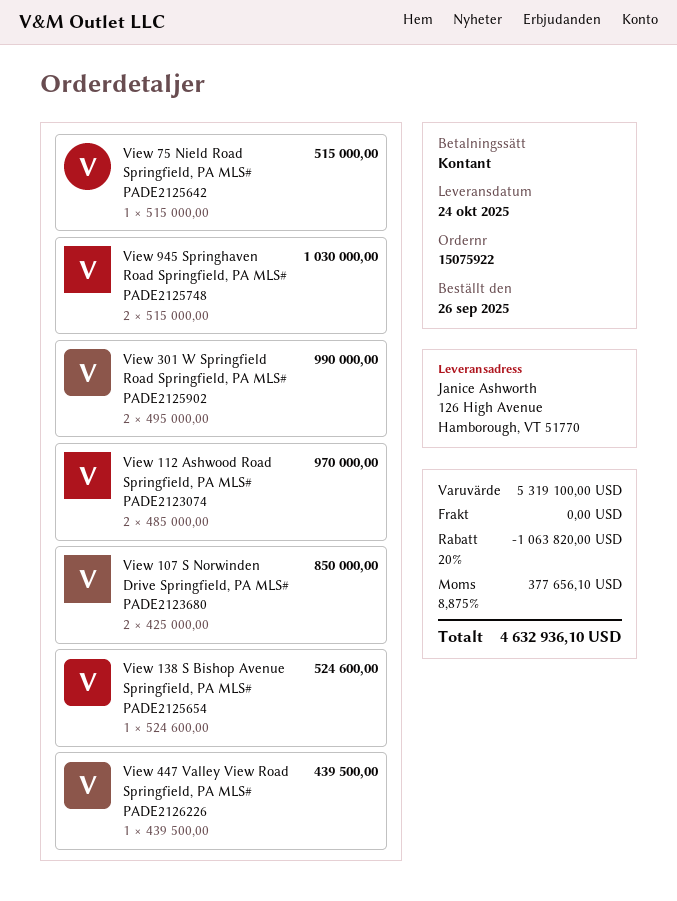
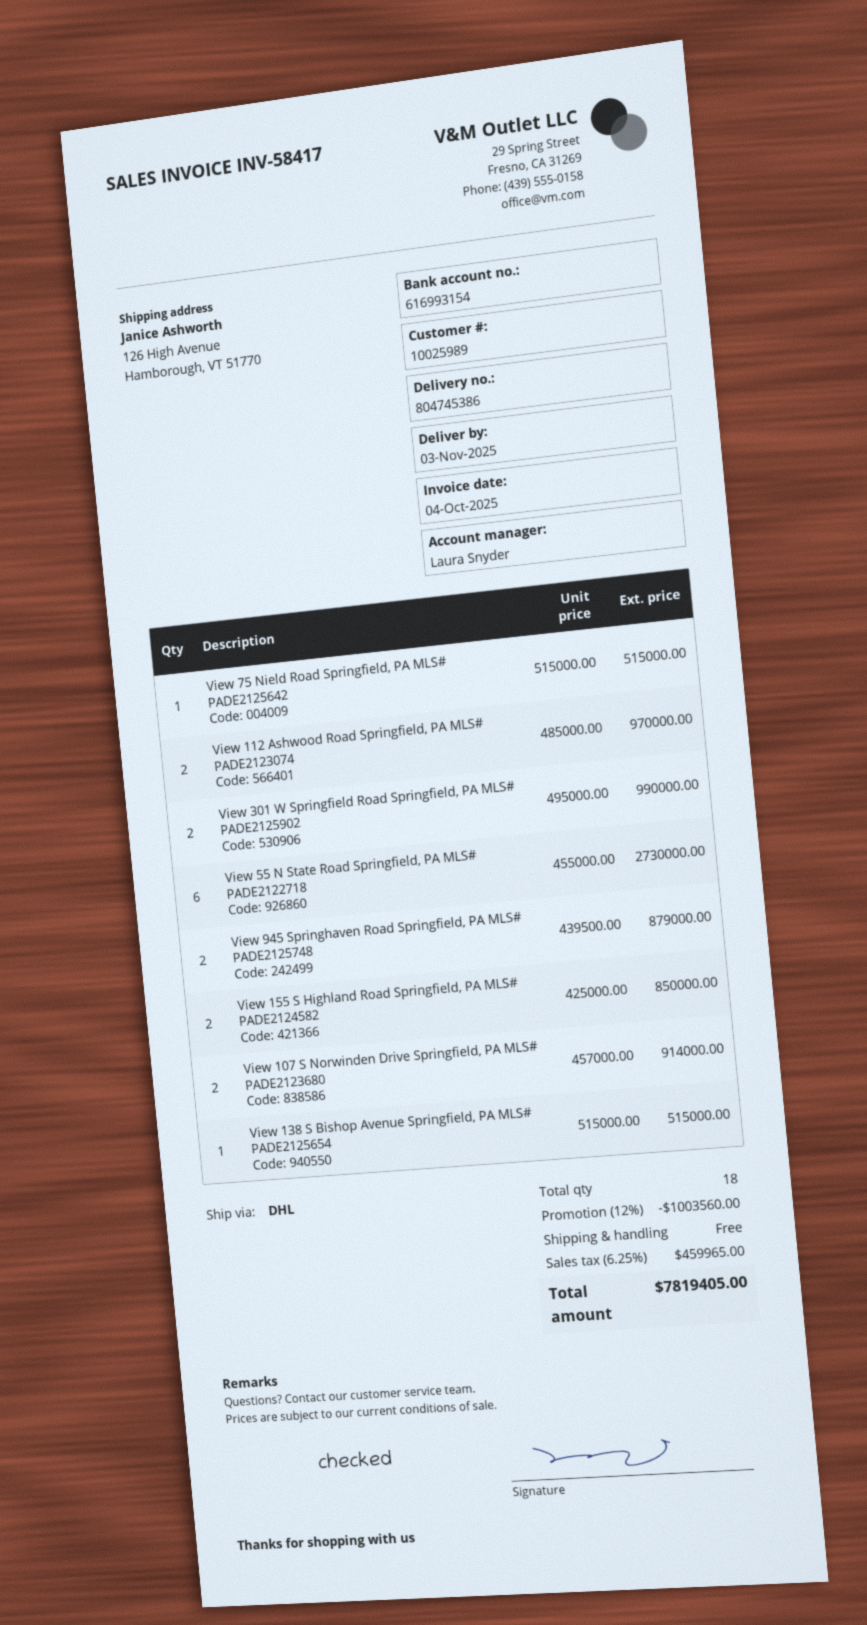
delivery date: 2025-10-24 -> 2025-11-03
View 945 Springhaven Road Springfield, PA MLS# PADE2125748: 2 x 515000.00 = 1030000.00 -> 2 x 439500.00 = 879000.00
View 107 S Norwinden Drive Springfield, PA MLS# PADE2123680: 2 x 425000.00 = 850000.00 -> 2 x 457000.00 = 914000.00
View 138 S Bishop Avenue Springfield, PA MLS# PADE2125654: 1 x 524600.00 = 524600.00 -> 1 x 515000.00 = 515000.00
View 447 Valley View Road Springfield, PA MLS# PADE2126226: 1 x 439500.00 = 439500.00 -> none
View 55 N State Road Springfield, PA MLS# PADE2122718: none -> 6 x 455000.00 = 2730000.00
View 155 S Highland Road Springfield, PA MLS# PADE2124582: none -> 2 x 425000.00 = 850000.00
discount: 20% = 1063820.00 -> 12% = 1003560.00
tax: 8.875% = 377656.10 -> 6.25% = 459965.00
total: 4632936.10 -> 7819405.00

